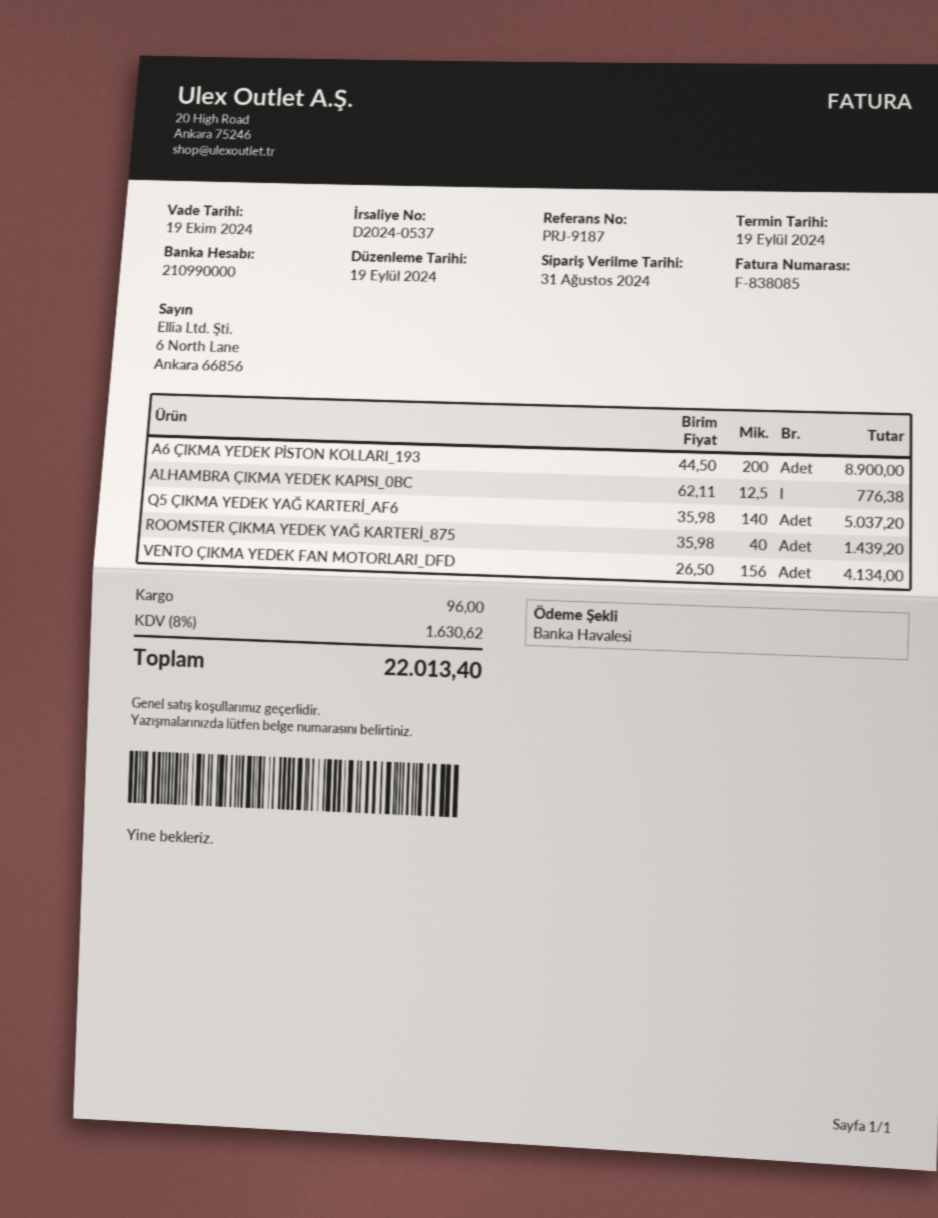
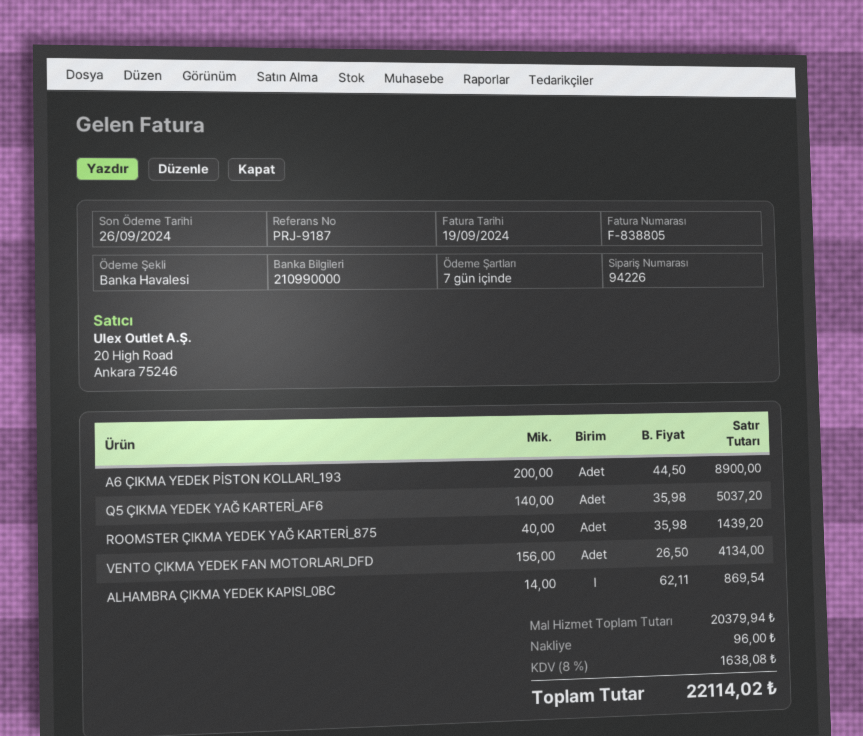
invoice number: F-838085 -> F-838805
due date: 2024-10-19 -> 2024-09-26
ALHAMBRA ÇIKMA YEDEK KAPISI_0BC: 12.5 x 62.11 = 776.38 -> 14 x 62.11 = 869.54
tax: 8% = 1630.62 -> 8% = 1638.08
total: 22013.40 -> 22114.02

